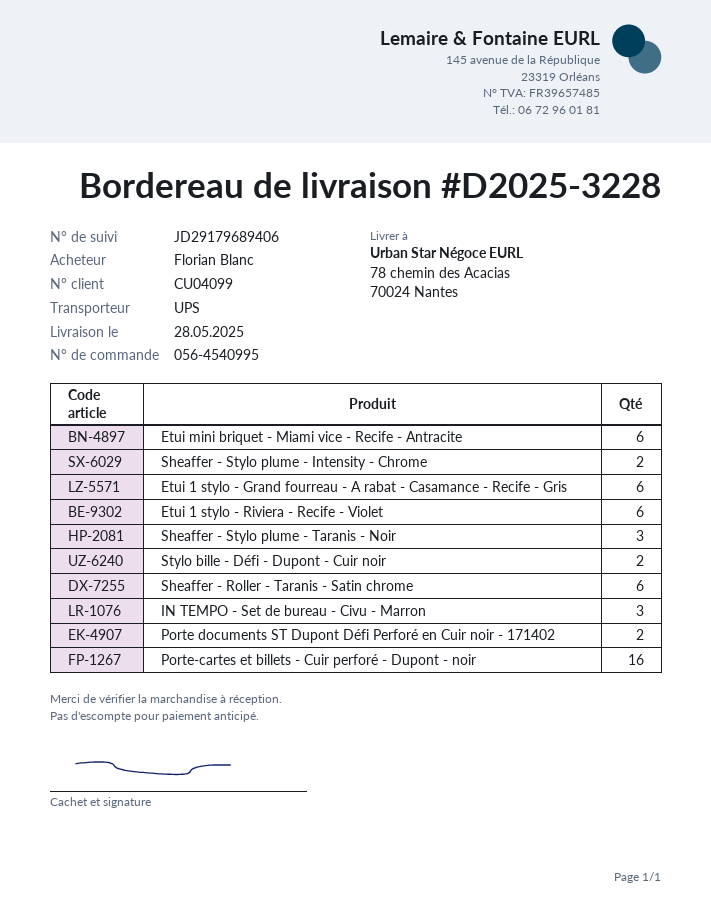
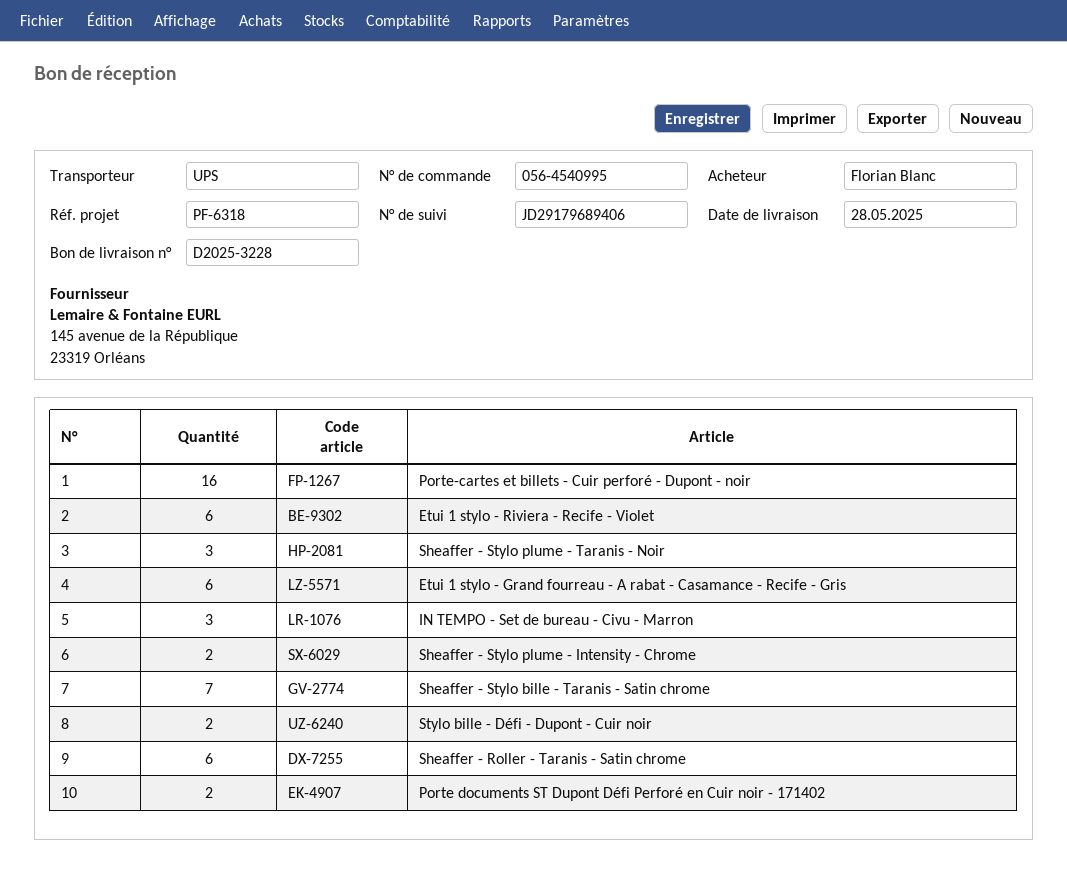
Etui mini briquet - Miami vice - Recife - Antracite: 6 -> none
Sheaffer - Stylo bille - Taranis - Satin chrome: none -> 7

